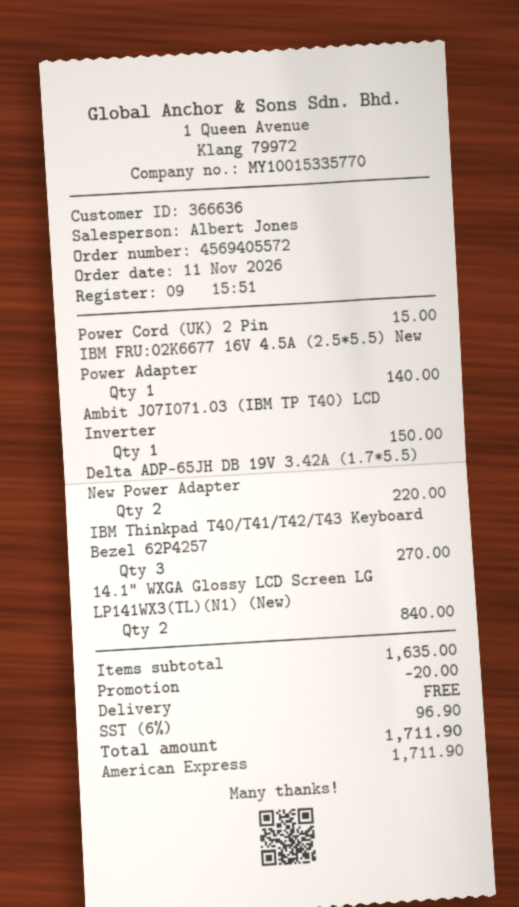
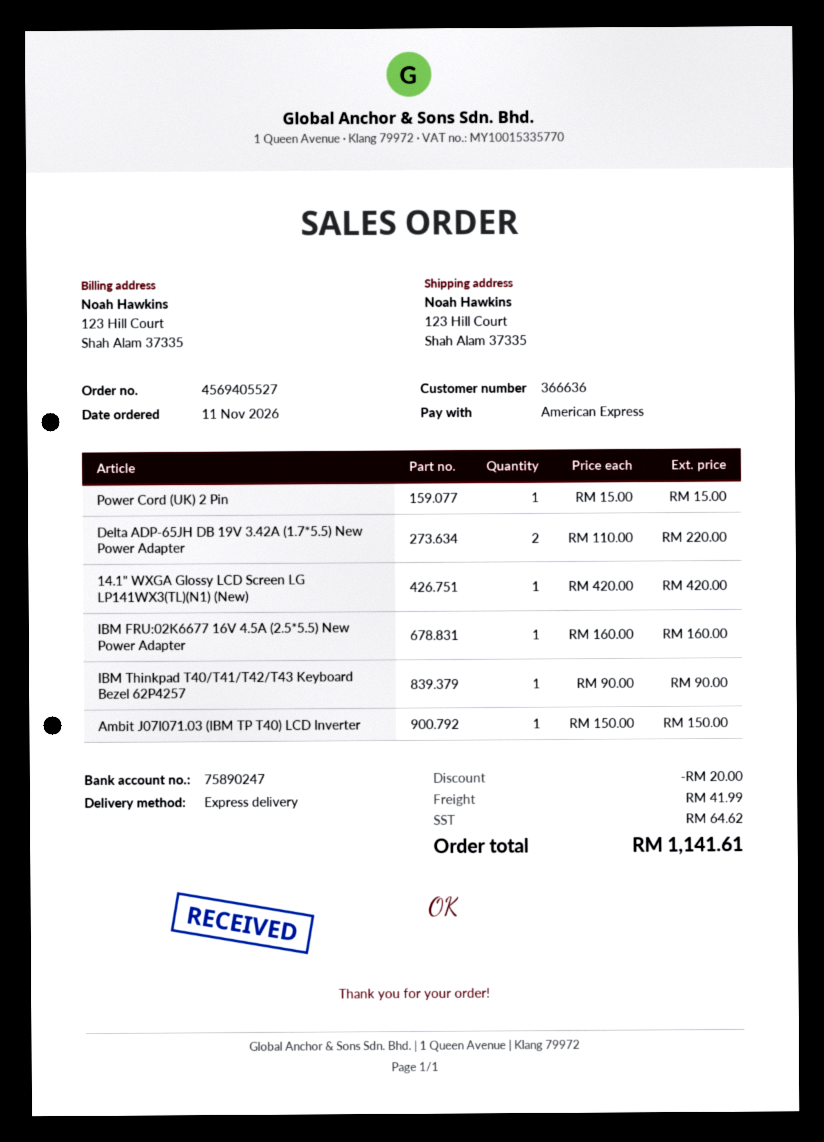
order number: 4569405572 -> 4569405527
IBM FRU:02K6677 16V 4.5A (2.5*5.5) New Power Adapter: 1 for 140.00 -> 1 for 160.00
IBM Thinkpad T40/T41/T42/T43 Keyboard Bezel 62P4257: 3 for 270.00 -> 1 for 90.00
14.1" WXGA Glossy LCD Screen LG LP141WX3(TL)(N1) (New): 2 for 840.00 -> 1 for 420.00
shipping: 0.00 -> 41.99
tax: 96.90 -> 64.62
total: 1711.90 -> 1141.61

